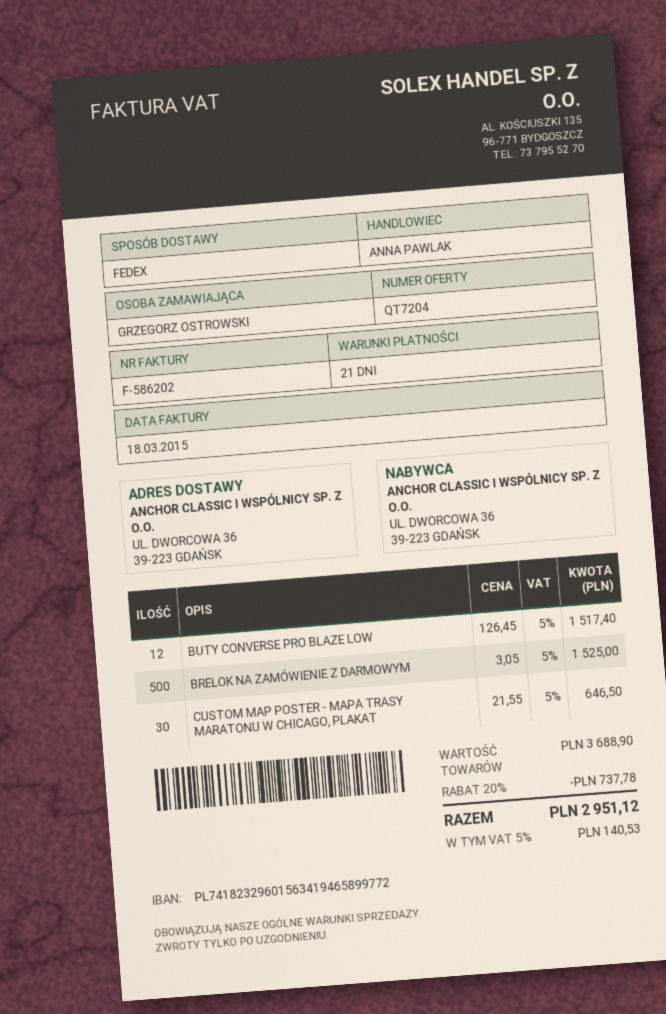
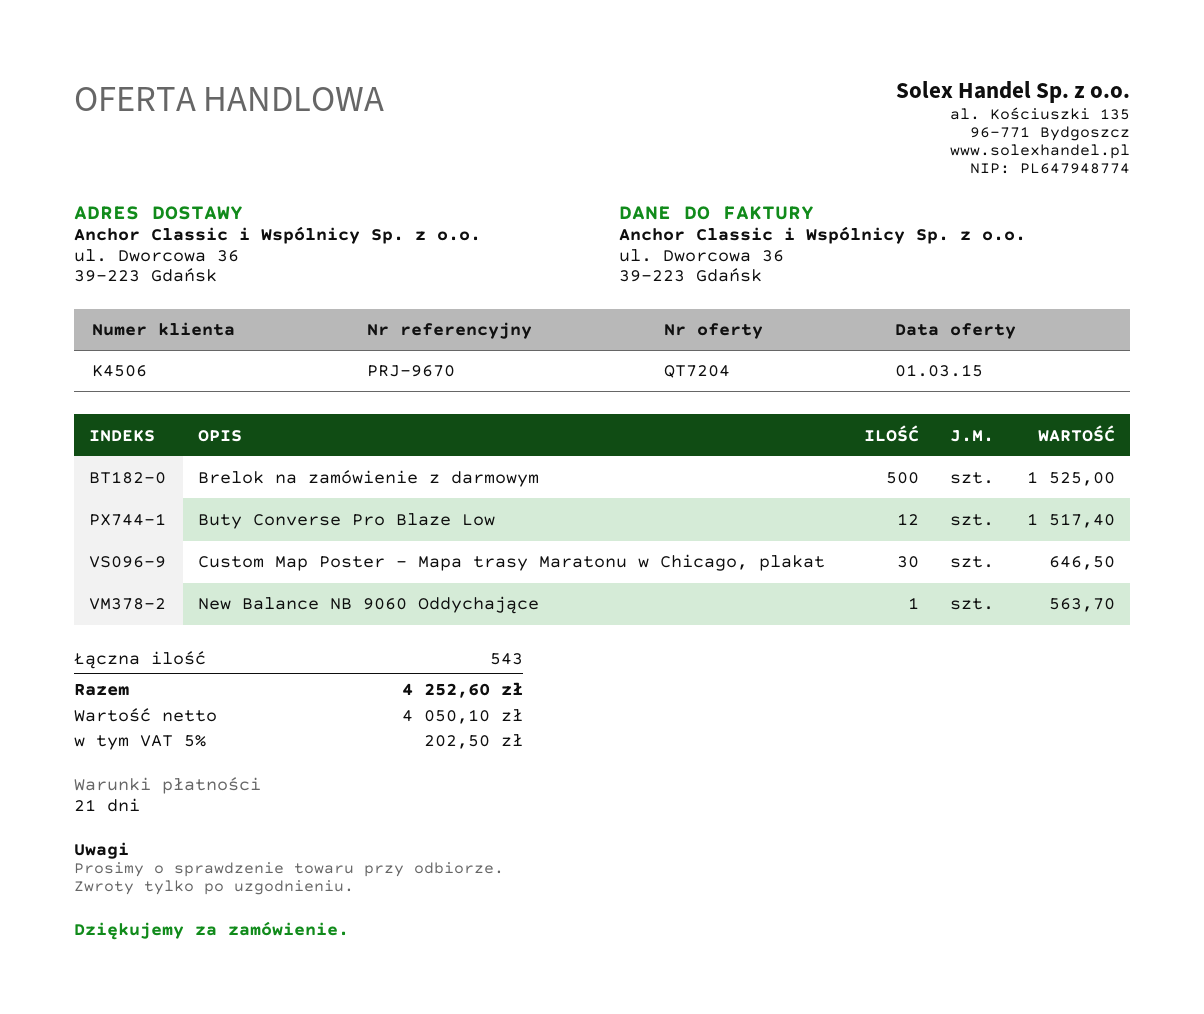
New Balance NB 9060 Oddychające: none -> 1 for 563.70
discount: 20% = 737.78 -> none
tax: 5% = 140.53 -> 5% = 202.50
total: 2951.12 -> 4252.60

